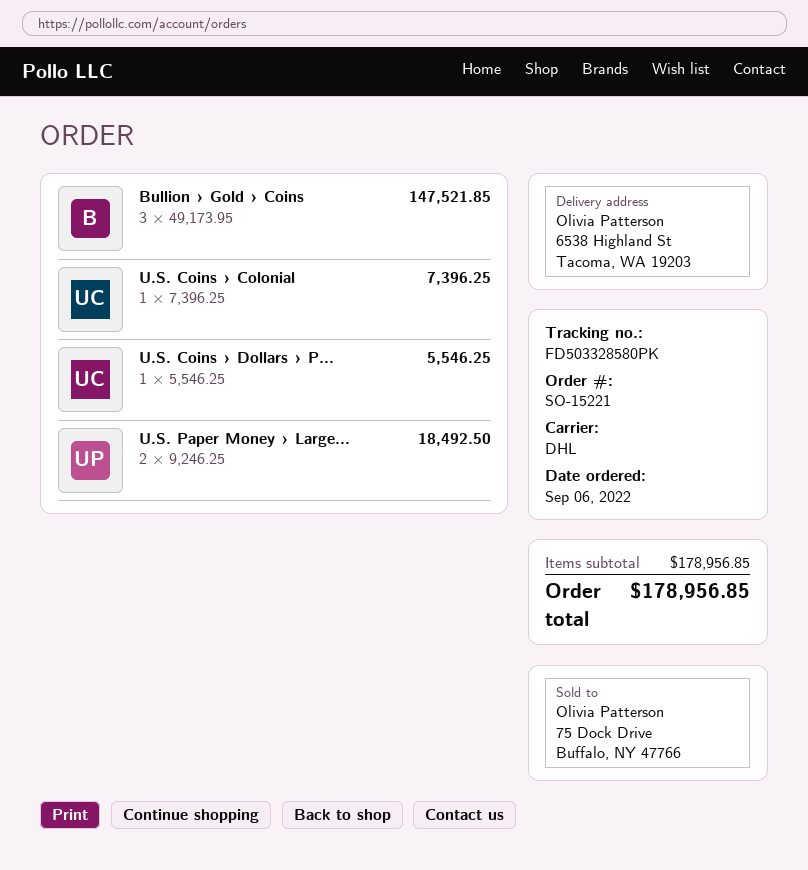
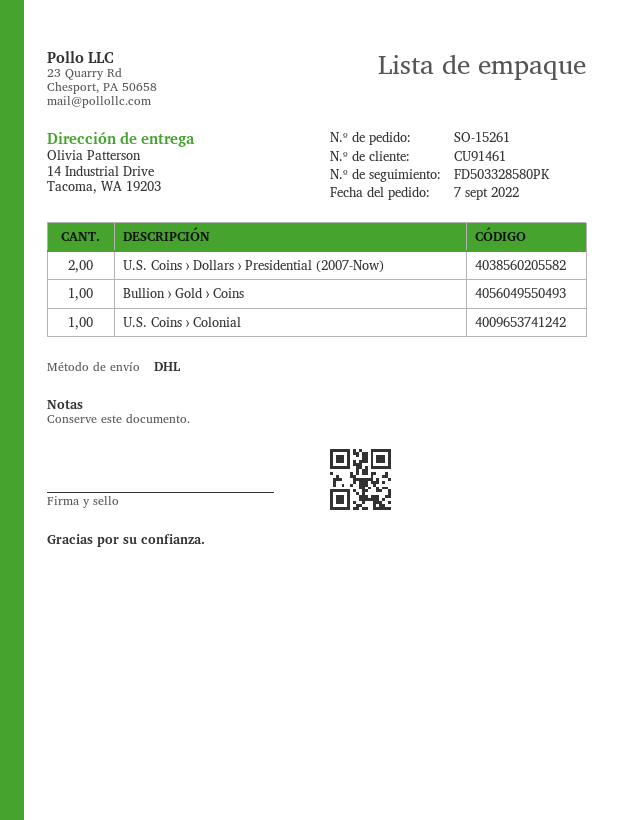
order number: SO-15221 -> SO-15261
order date: 2022-09-06 -> 2022-09-07
ship to: 6538 Highland St, Tacoma, WA 19203 -> 14 Industrial Drive, Tacoma, WA 19203
Bullion › Gold › Coins: 3 -> 1
U.S. Coins › Dollars › P...: 1 -> 2
U.S. Paper Money › Large...: 2 -> none

